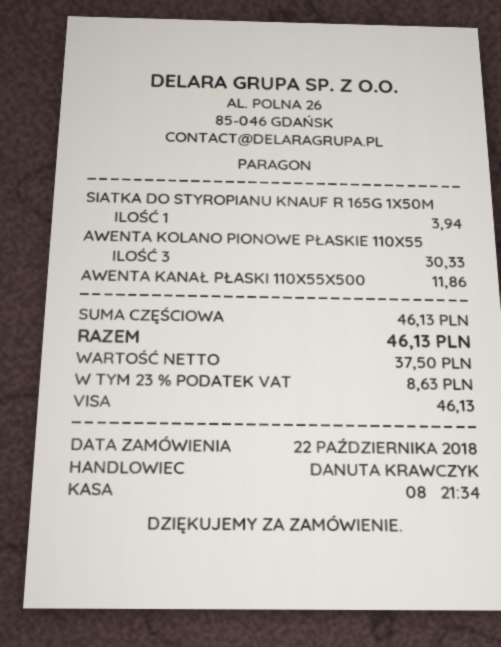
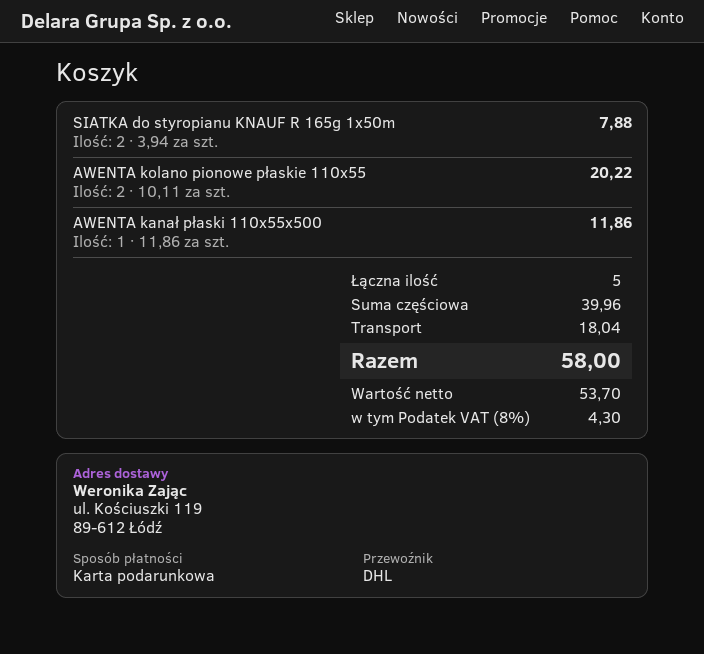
payment method: Visa -> gift card
SIATKA DO STYROPIANU KNAUF R 165G 1X50M: 1 for 3.94 -> 2 for 7.88
AWENTA KOLANO PIONOWE PŁASKIE 110X55: 3 for 30.33 -> 2 for 20.22
subtotal: 46.13 -> 39.96
shipping: none -> 18.04
net: 37.50 -> 53.70
tax: 23% = 8.63 -> 8% = 4.30
total: 46.13 -> 58.00

